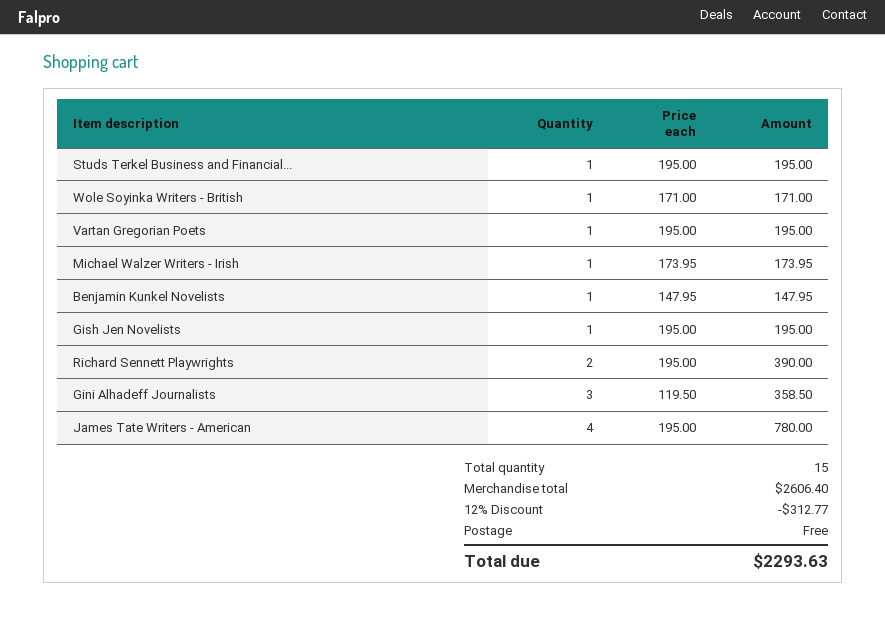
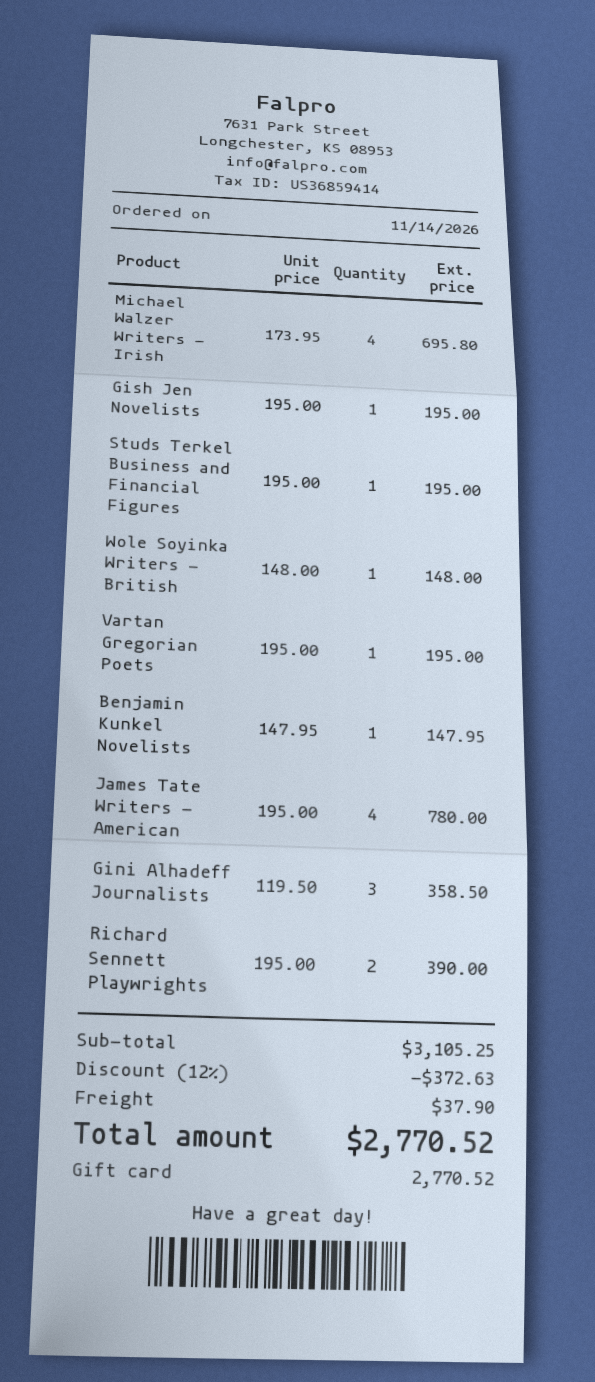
Wole Soyinka Writers - British: 1 x 171.00 = 171.00 -> 1 x 148.00 = 148.00
Michael Walzer Writers - Irish: 1 x 173.95 = 173.95 -> 4 x 173.95 = 695.80
subtotal: 2606.40 -> 3105.25
discount: 12% = 312.77 -> 12% = 372.63
shipping: 0.00 -> 37.90
total: 2293.63 -> 2770.52

